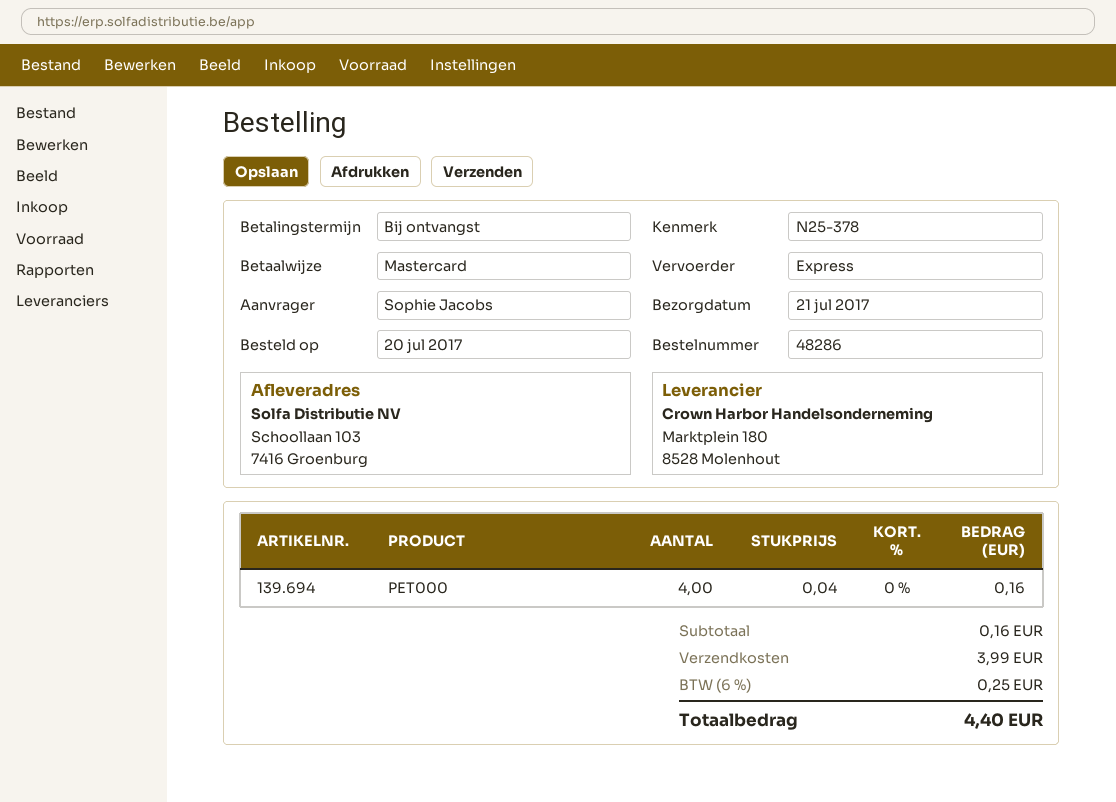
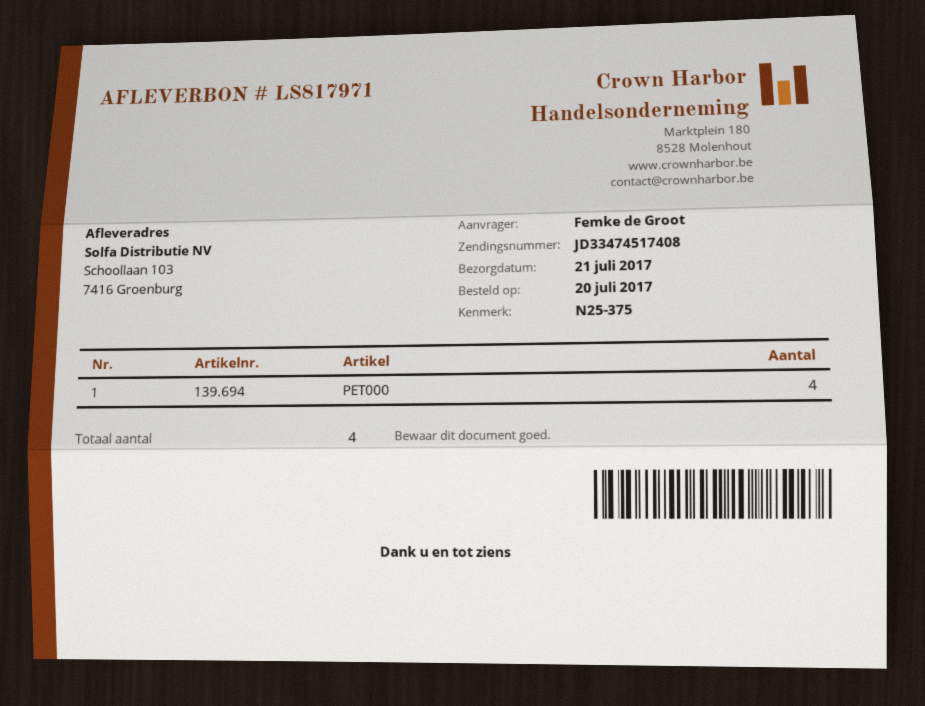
reference: N25-378 -> N25-375
ordered by: Sophie Jacobs -> Femke de Groot

